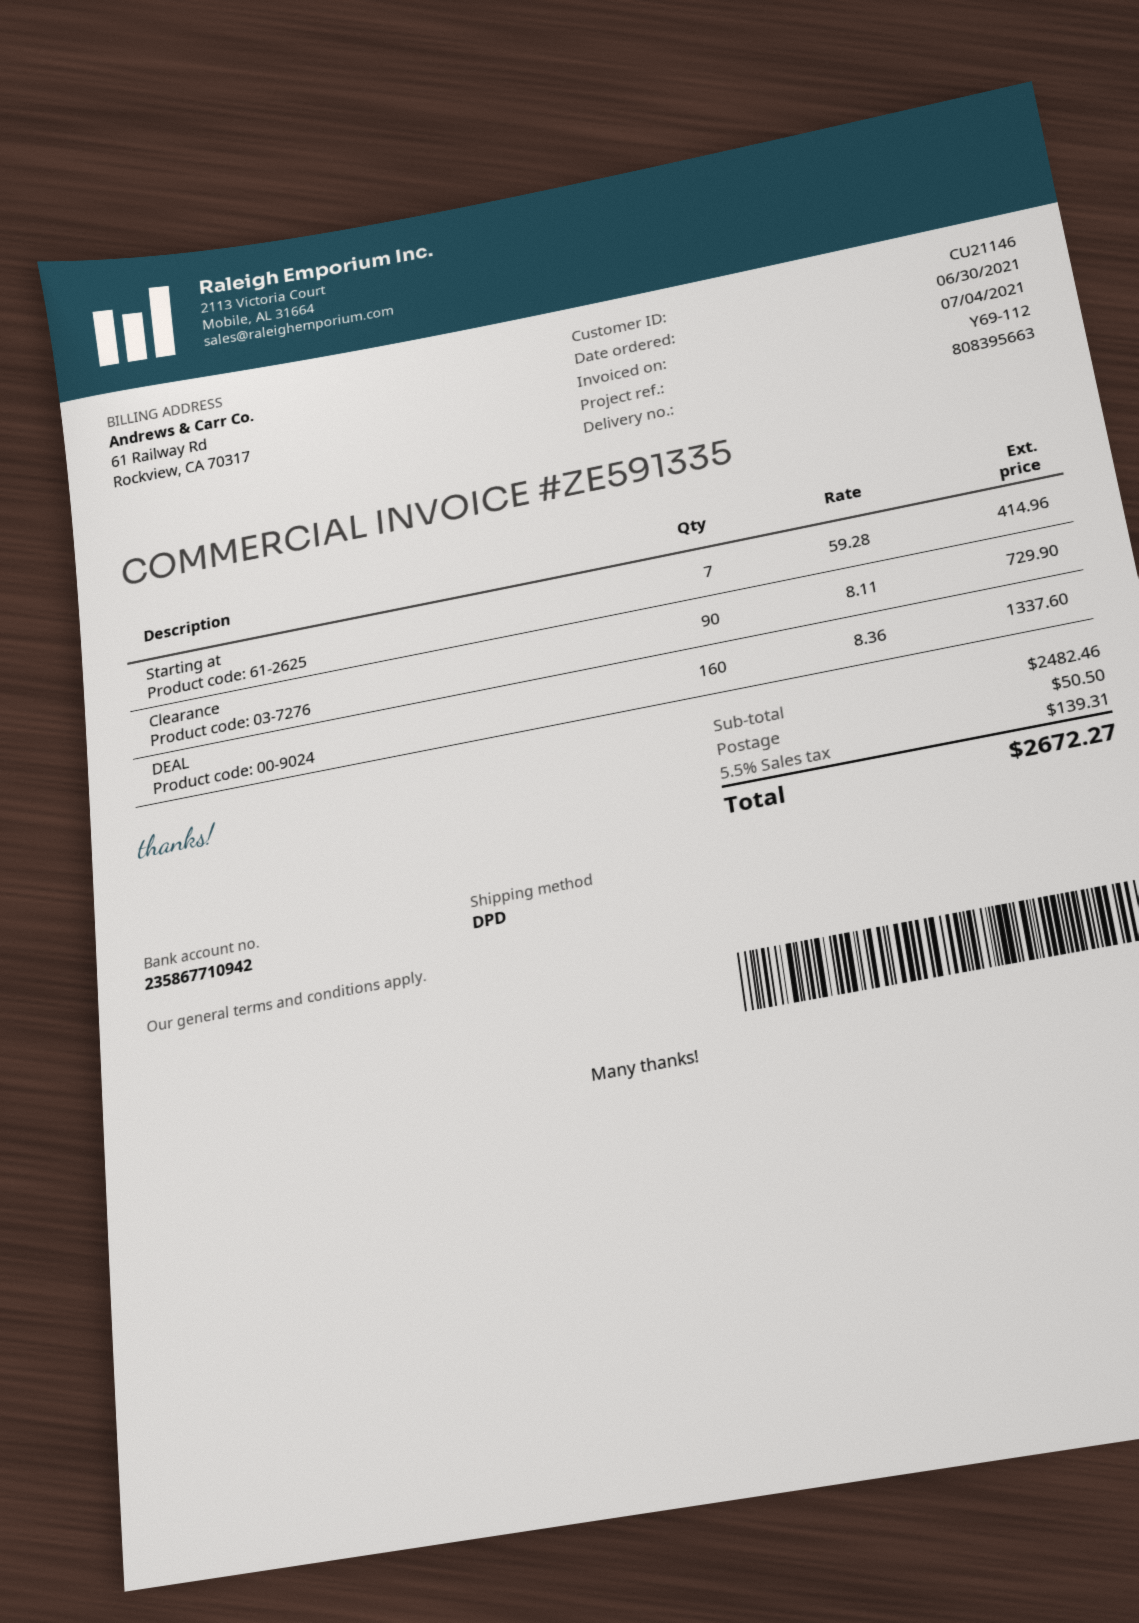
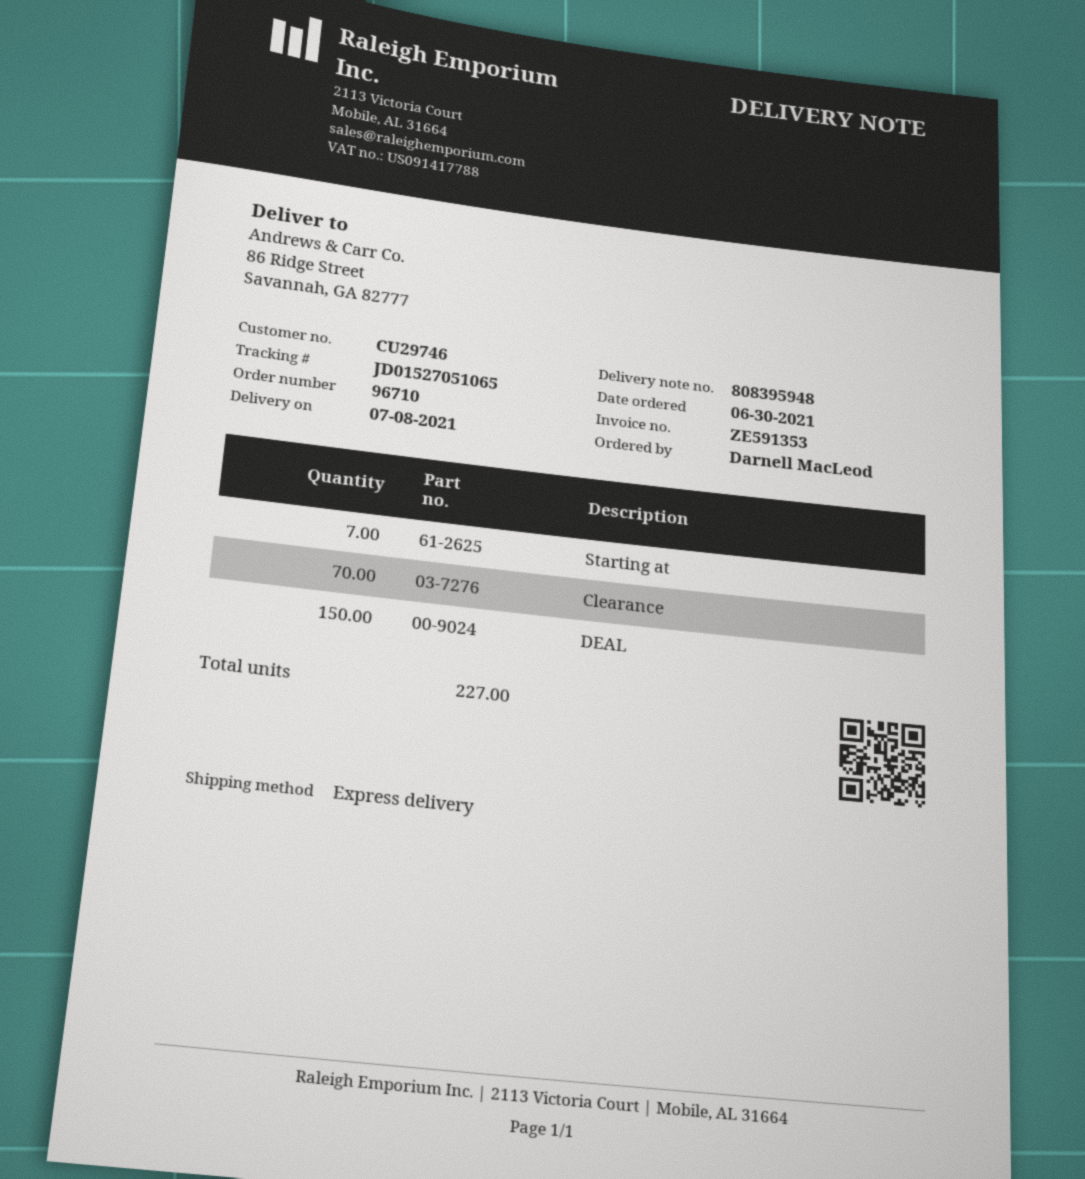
delivery note number: 808395663 -> 808395948
invoice number: ZE591335 -> ZE591353
customer number: CU21146 -> CU29746
shipping method: DPD -> express
Clearance: 90 -> 70
DEAL: 160 -> 150

